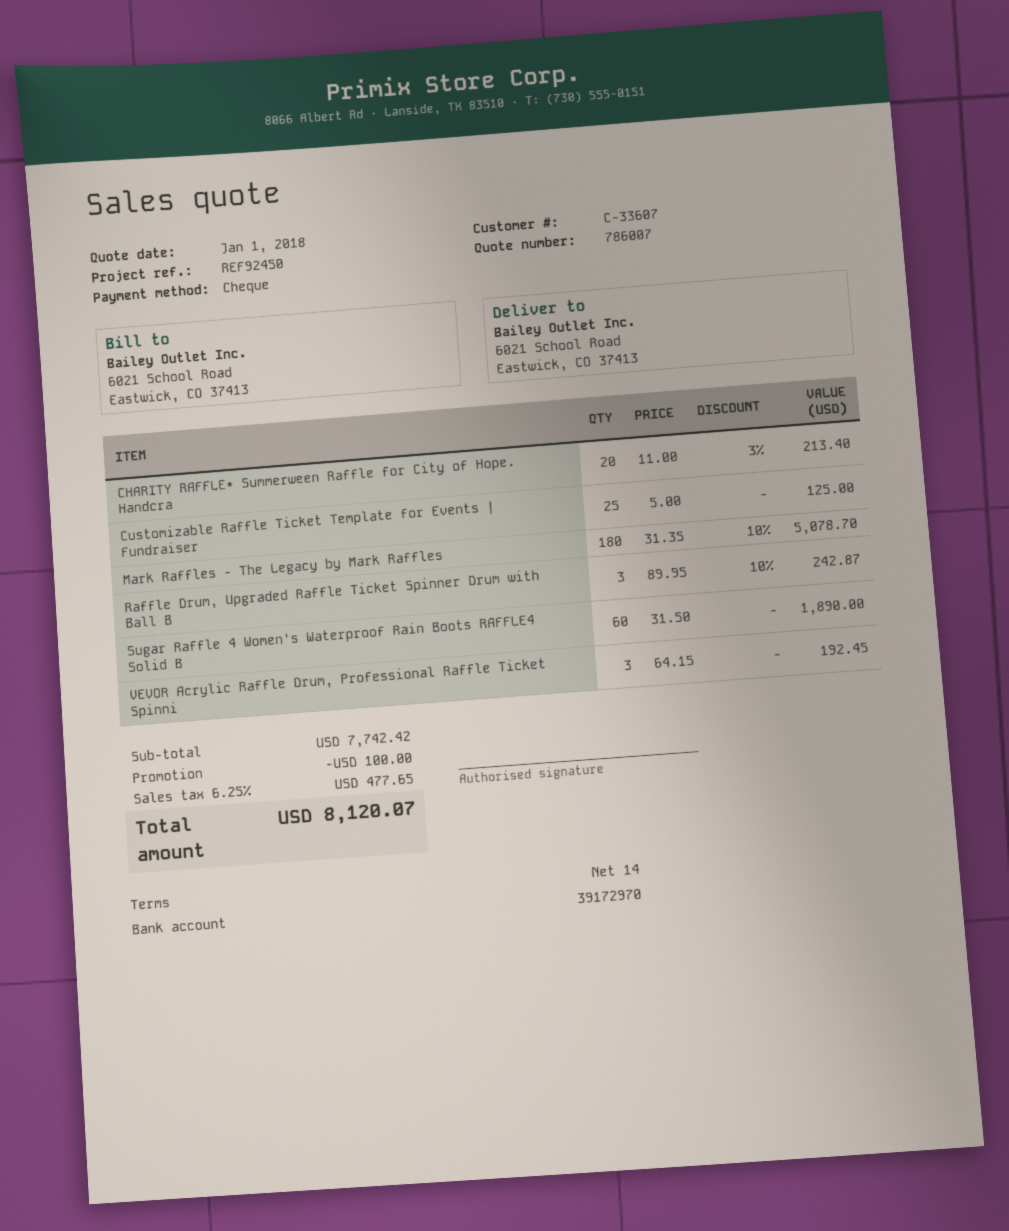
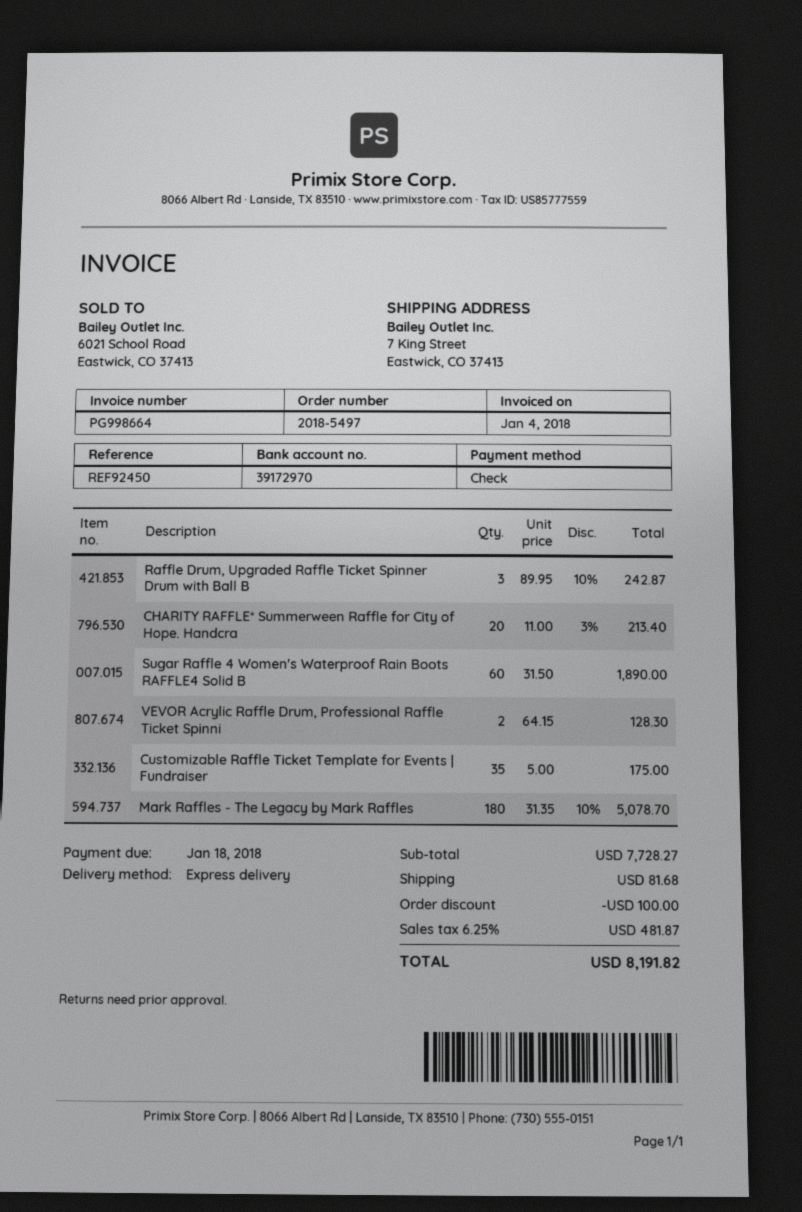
ship to: 6021 School Road, Eastwick, CO 37413 -> 7 King Street, Eastwick, CO 37413
Customizable Raffle Ticket Template for Events | Fundraiser: 25 x 5.00 = 125.00 -> 35 x 5.00 = 175.00
VEVOR Acrylic Raffle Drum, Professional Raffle Ticket Spinni: 3 x 64.15 = 192.45 -> 2 x 64.15 = 128.30
subtotal: 7742.42 -> 7728.27
shipping: none -> 81.68
tax: 6.25% = 477.65 -> 6.25% = 481.87
total: 8120.07 -> 8191.82

